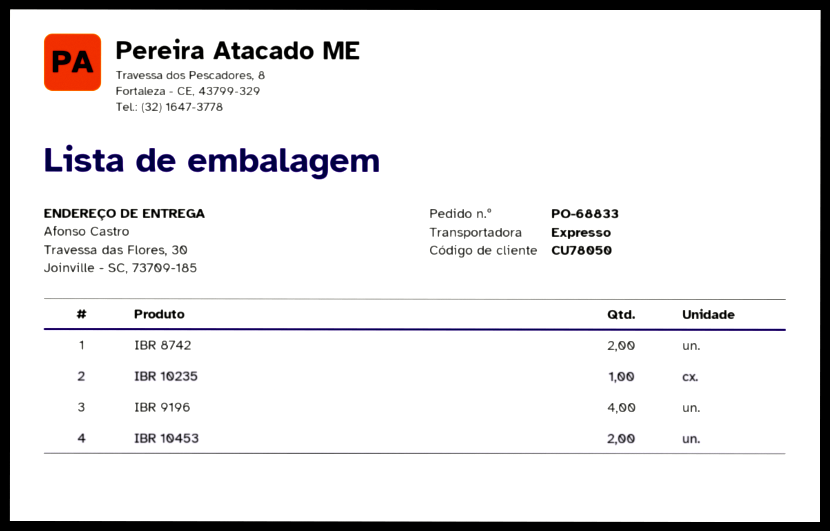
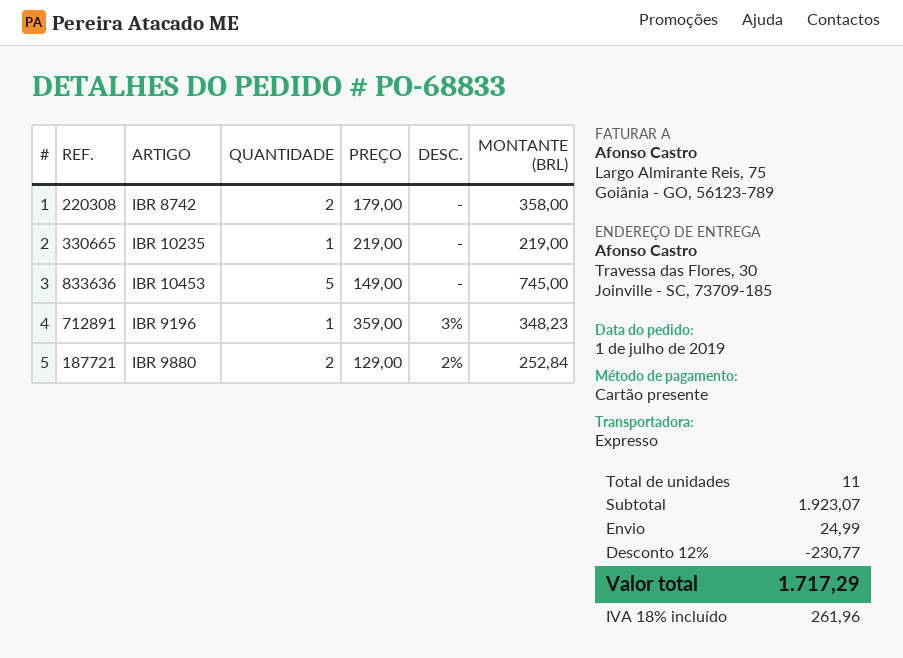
IBR 9196: 4 -> 1
IBR 10453: 2 -> 5
IBR 9880: none -> 2

